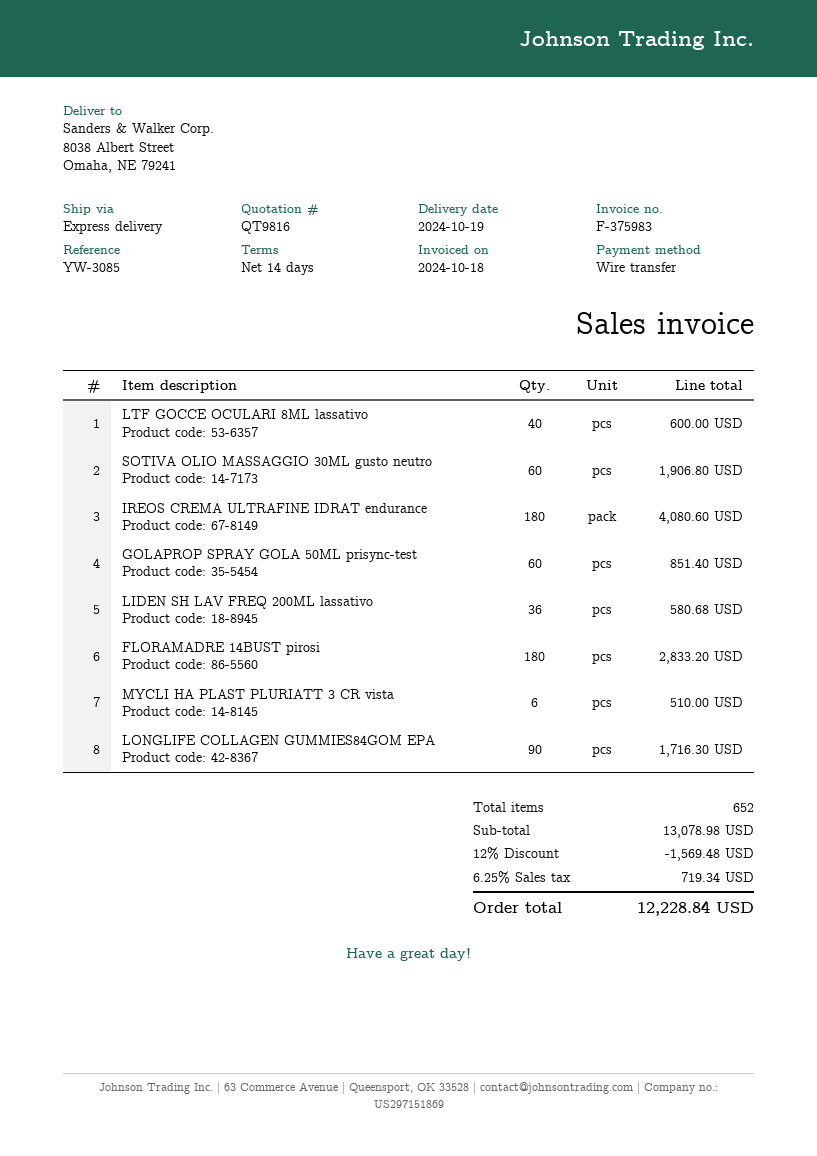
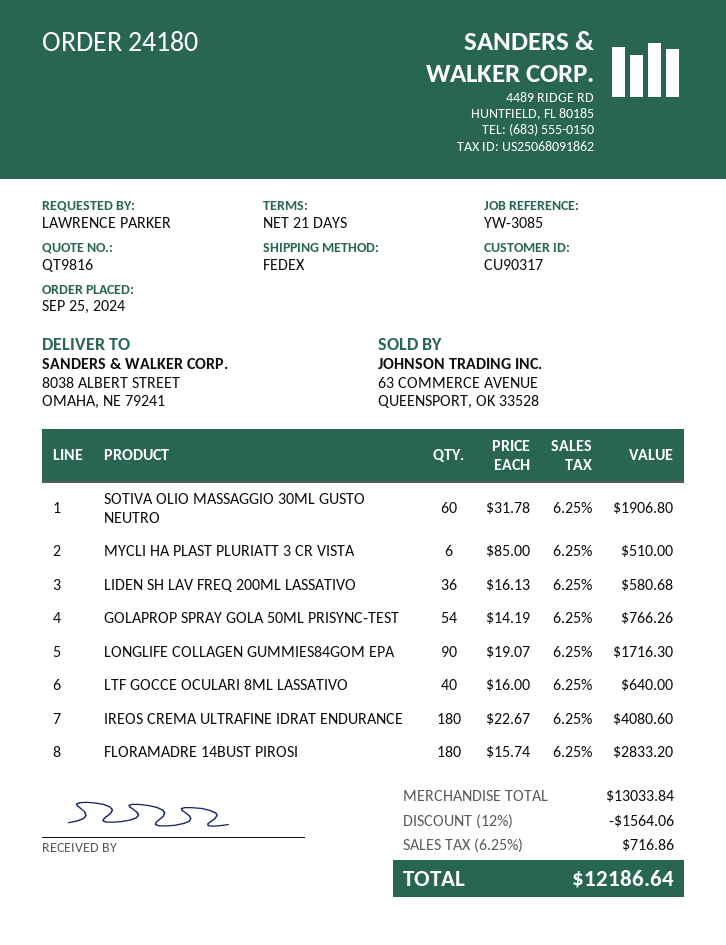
payment terms: 14 days -> 21 days
shipping method: express -> FedEx
LTF GOCCE OCULARI 8ML lassativo: 40 for 600.00 -> 40 for 640.00
GOLAPROP SPRAY GOLA 50ML prisync-test: 60 for 851.40 -> 54 for 766.26
subtotal: 13078.98 -> 13033.84
discount: 12% = 1569.48 -> 12% = 1564.06
tax: 6.25% = 719.34 -> 6.25% = 716.86
total: 12228.84 -> 12186.64

